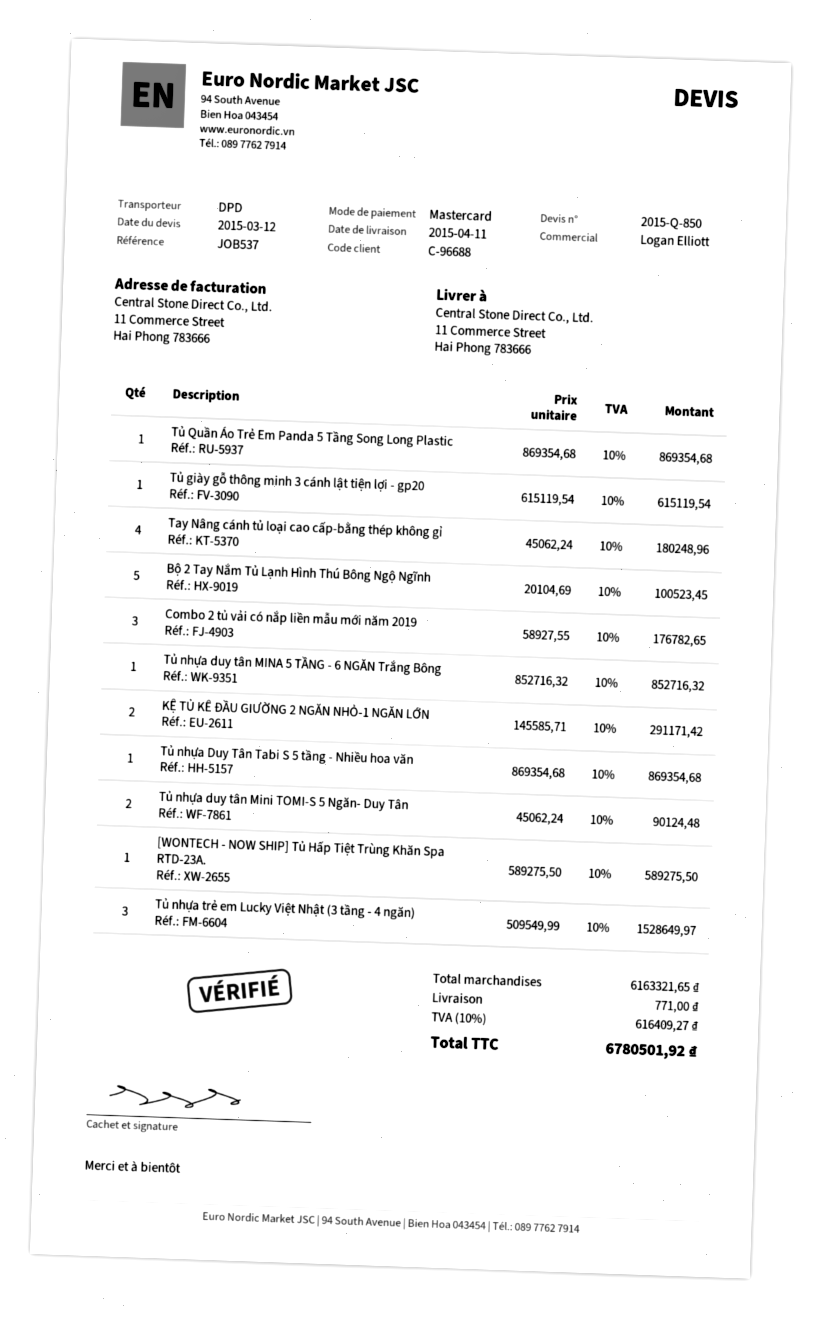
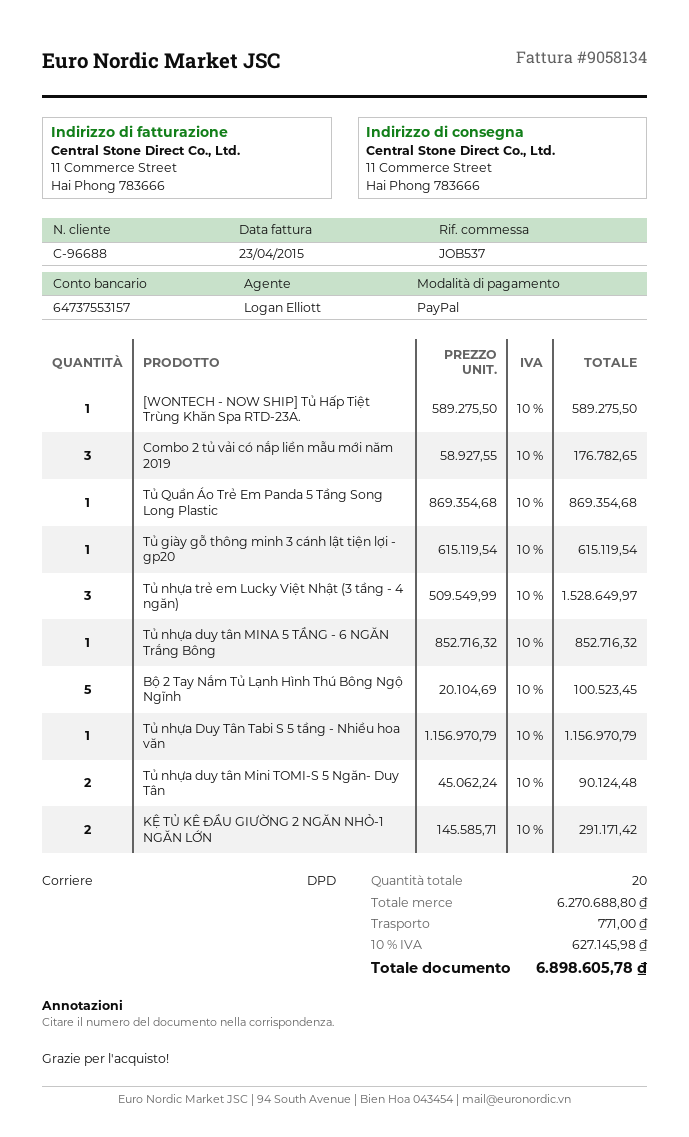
payment method: Mastercard -> PayPal
Tay Nâng cánh tủ loại cao cấp-bằng thép không gỉ: 4 x 45062.24 = 180248.96 -> none
Tủ nhựa Duy Tân Tabi S 5 tầng - Nhiều hoa văn: 1 x 869354.68 = 869354.68 -> 1 x 1156970.79 = 1156970.79
subtotal: 6163321.65 -> 6270688.80
tax: 10% = 616409.27 -> 10% = 627145.98
total: 6780501.92 -> 6898605.78

